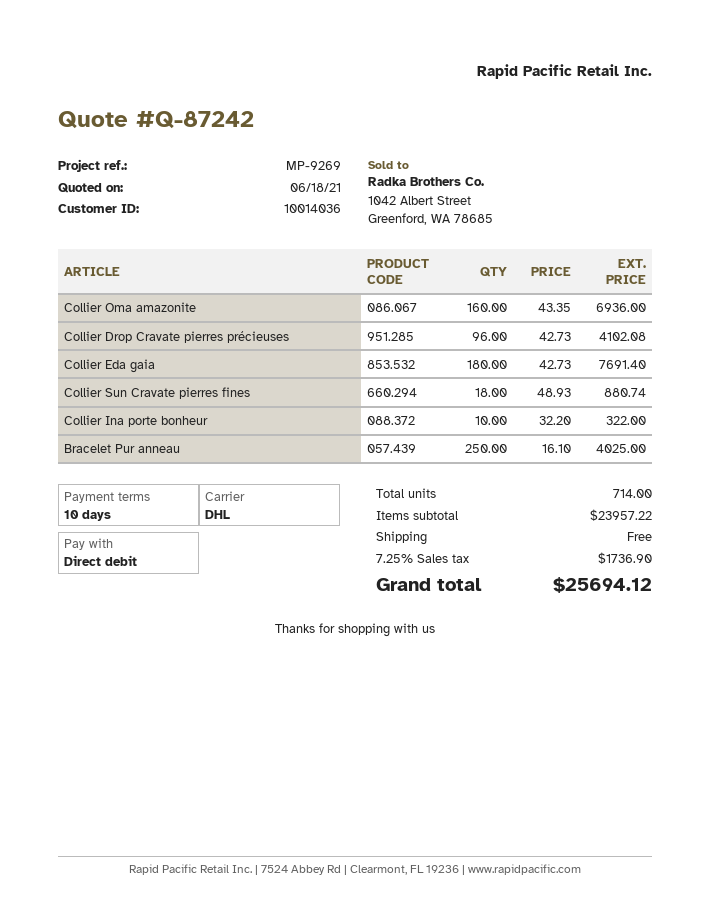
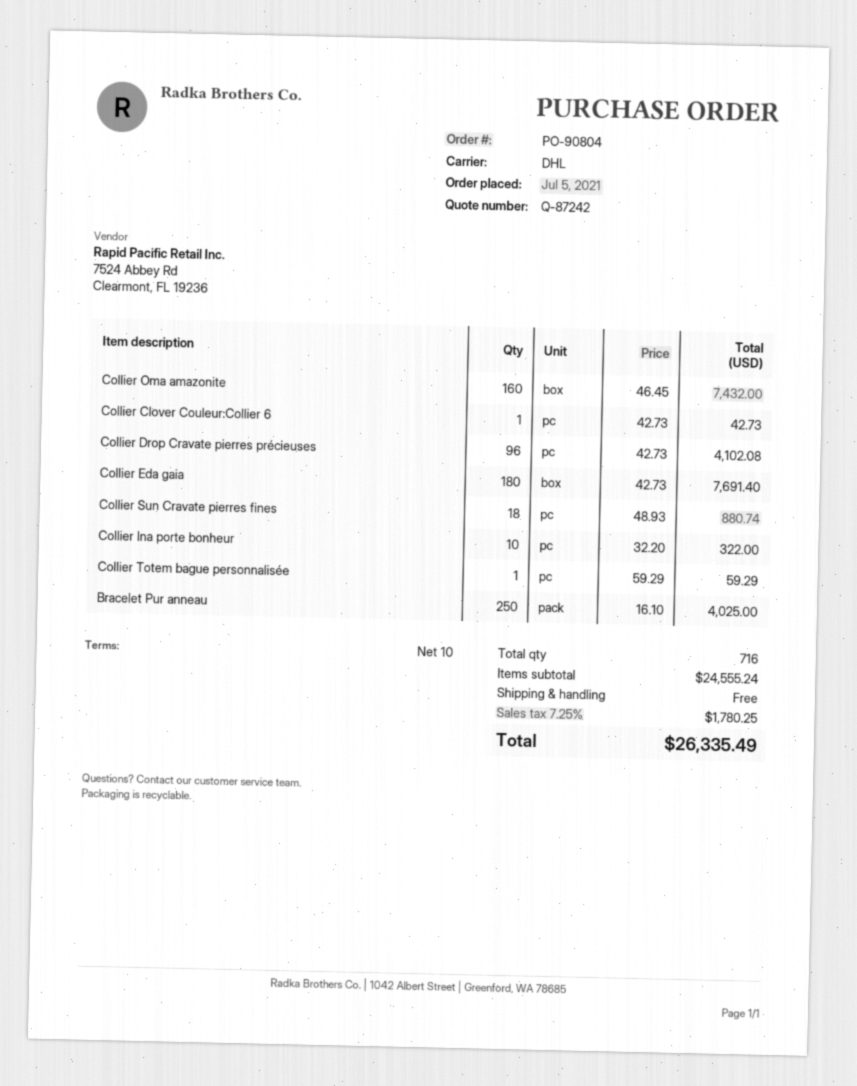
Collier Oma amazonite: 160 x 43.35 = 6936.00 -> 160 x 46.45 = 7432.00
Collier Clover Couleur:Collier 6: none -> 1 x 42.73 = 42.73
Collier Totem bague personnalisée: none -> 1 x 59.29 = 59.29
total quantity: 714 -> 716
subtotal: 23957.22 -> 24555.24
tax: 7.25% = 1736.90 -> 7.25% = 1780.25
total: 25694.12 -> 26335.49

